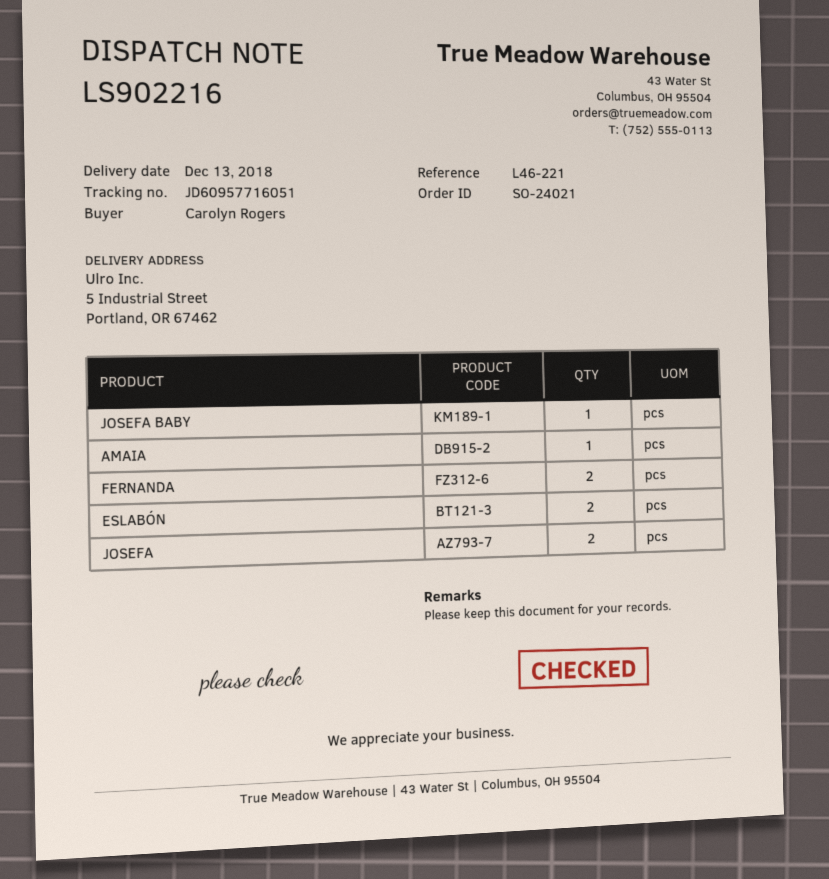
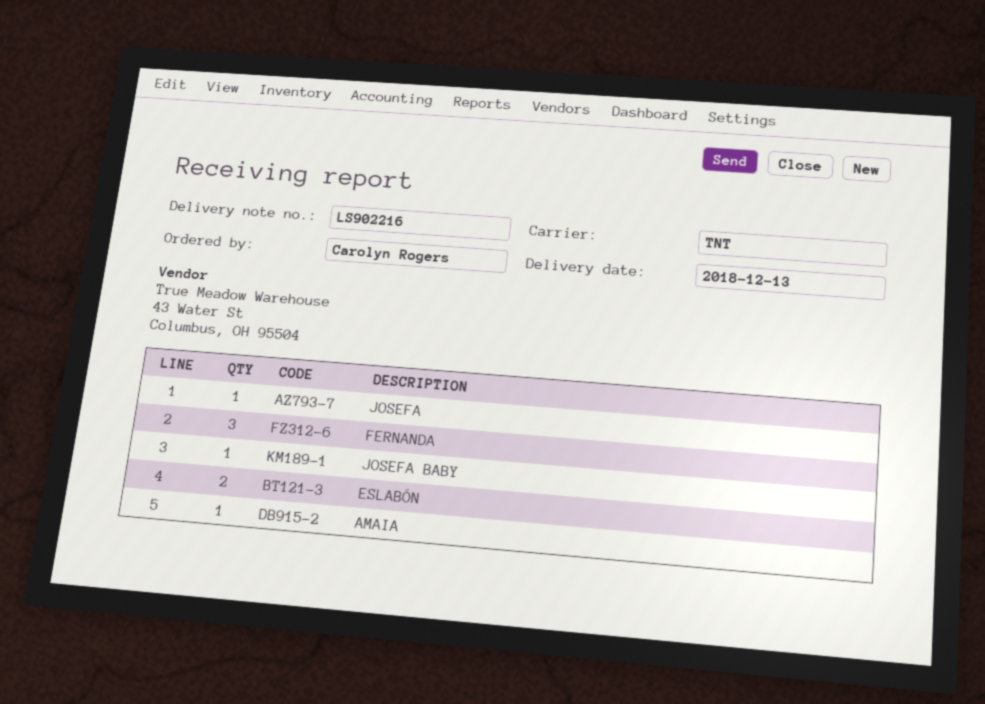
FERNANDA: 2 -> 3
JOSEFA: 2 -> 1

